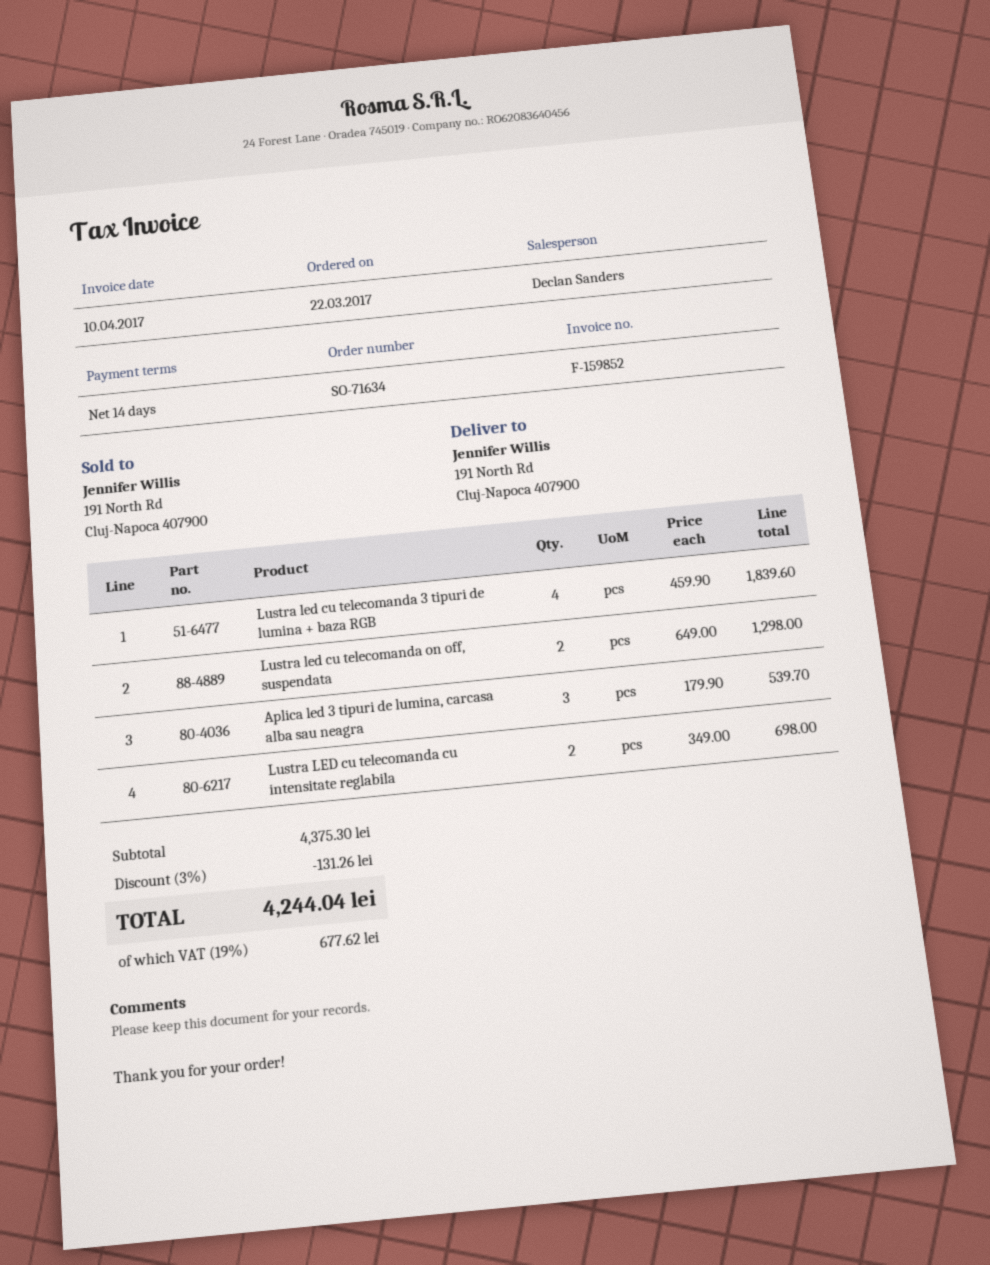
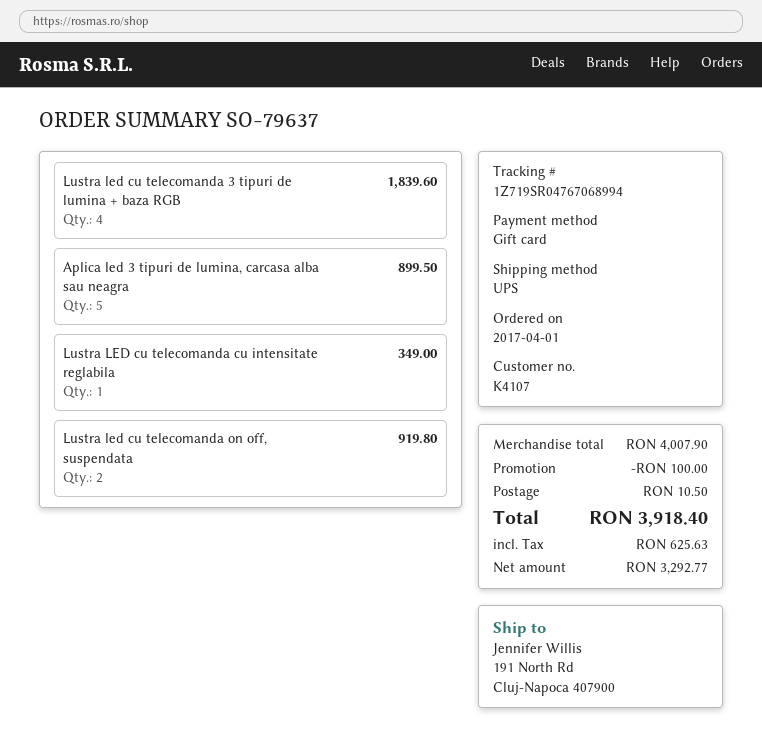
order number: SO-71634 -> SO-79637
order date: 2017-03-22 -> 2017-04-01
Lustra led cu telecomanda on off, suspendata: 2 for 1298.00 -> 2 for 919.80
Aplica led 3 tipuri de lumina, carcasa alba sau neagra: 3 for 539.70 -> 5 for 899.50
Lustra LED cu telecomanda cu intensitate reglabila: 2 for 698.00 -> 1 for 349.00
subtotal: 4375.30 -> 4007.90
discount: 131.26 -> 100.00
shipping: none -> 10.50
tax: 677.62 -> 625.63
total: 4244.04 -> 3918.40

